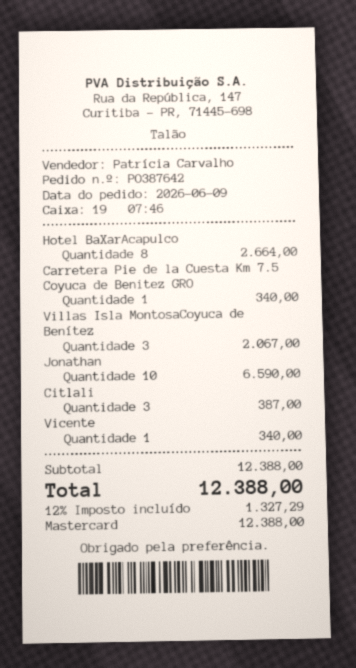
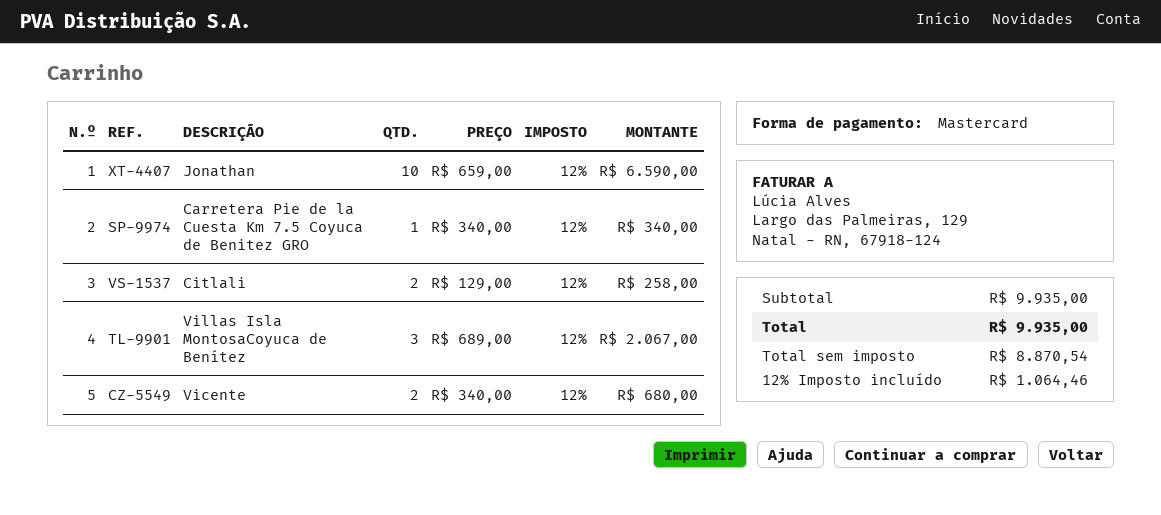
Hotel BaXarAcapulco: 8 for 2664.00 -> none
Citlali: 3 for 387.00 -> 2 for 258.00
Vicente: 1 for 340.00 -> 2 for 680.00
subtotal: 12388.00 -> 9935.00
tax: 12% = 1327.29 -> 12% = 1064.46
total: 12388.00 -> 9935.00

